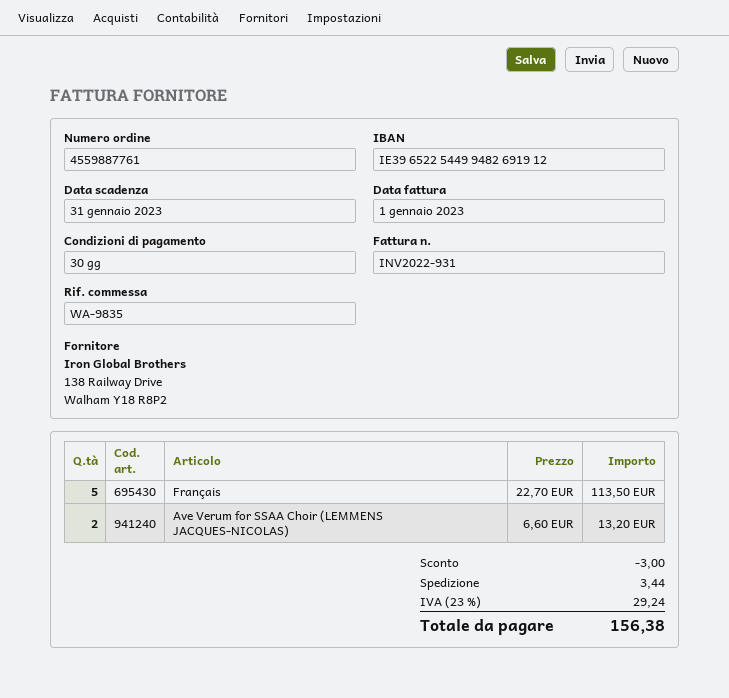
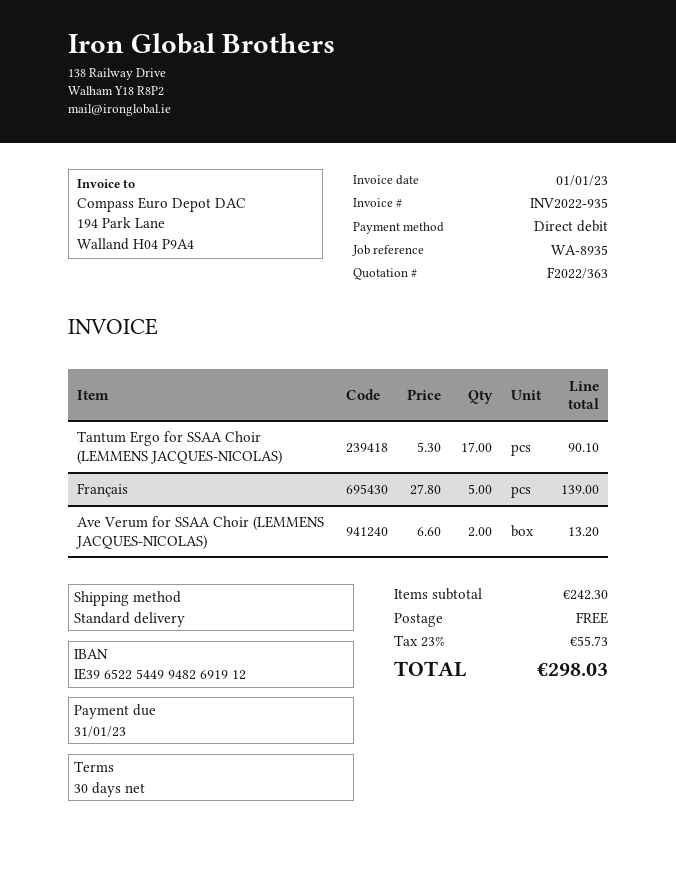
invoice number: INV2022-931 -> INV2022-935
reference: WA-9835 -> WA-8935
Français: 5 x 22.70 = 113.50 -> 5 x 27.80 = 139.00
Tantum Ergo for SSAA Choir (LEMMENS JACQUES-NICOLAS): none -> 17 x 5.30 = 90.10
discount: 3.00 -> none
shipping: 3.44 -> 0.00
tax: 23% = 29.24 -> 23% = 55.73
total: 156.38 -> 298.03

